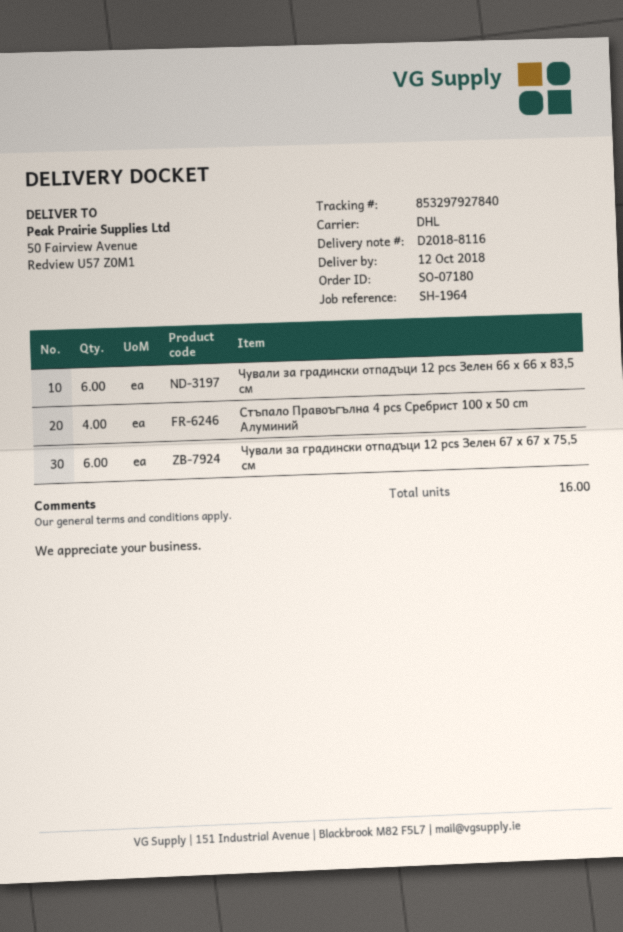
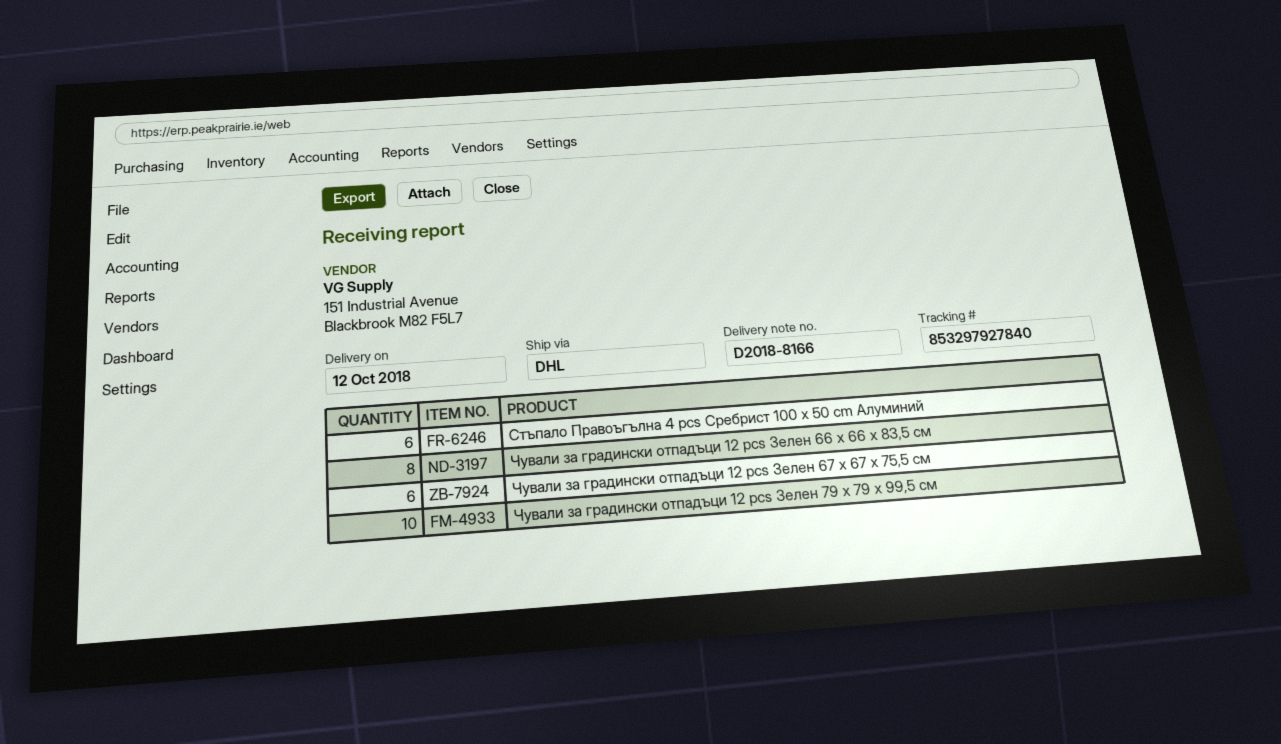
delivery note number: D2018-8116 -> D2018-8166
Чували за градински отпадъци 12 pcs Зелен 66 x 66 x 83,5 см: 6 -> 8
Стъпало Правоъгълна 4 pcs Сребрист 100 x 50 cm Алуминий: 4 -> 6
Чували за градински отпадъци 12 pcs Зелен 79 x 79 x 99,5 см: none -> 10

